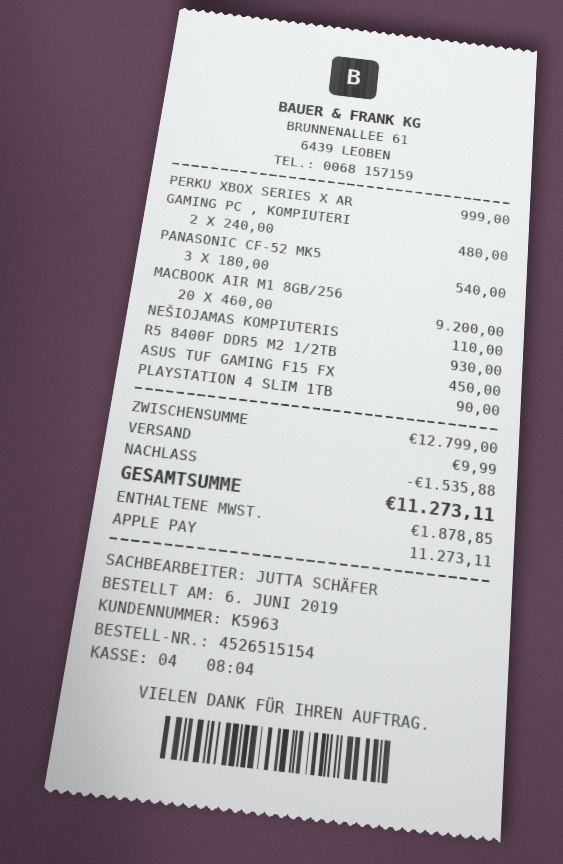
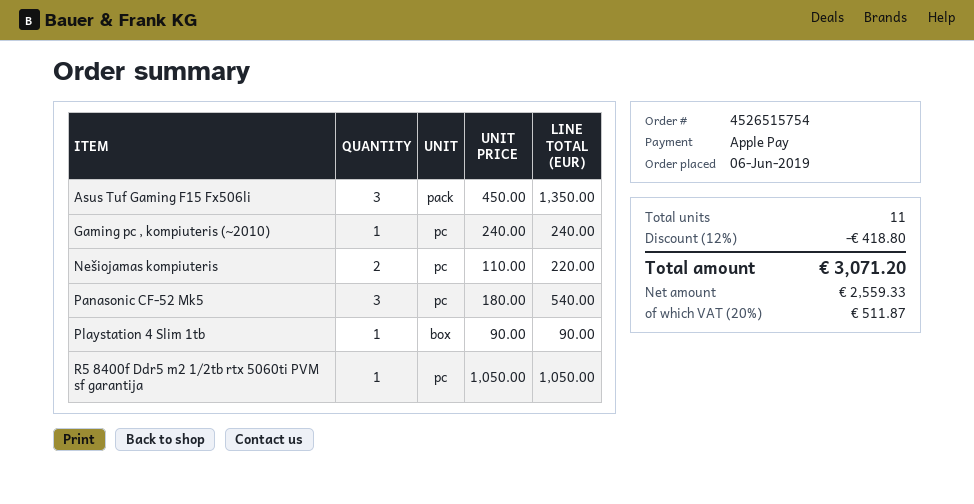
order number: 4526515154 -> 4526515754
PERKU XBOX SERIES X AR: 1 x 999.00 = 999.00 -> none
GAMING PC , KOMPIUTERI: 2 x 240.00 = 480.00 -> 1 x 240.00 = 240.00
MACBOOK AIR M1 8GB/256: 20 x 460.00 = 9200.00 -> none
NEŠIOJAMAS KOMPIUTERIS: 1 x 110.00 = 110.00 -> 2 x 110.00 = 220.00
R5 8400F DDR5 M2 1/2TB: 1 x 930.00 = 930.00 -> 1 x 1050.00 = 1050.00
ASUS TUF GAMING F15 FX: 1 x 450.00 = 450.00 -> 3 x 450.00 = 1350.00
discount: 1535.88 -> 418.80
shipping: 9.99 -> none
tax: 1878.85 -> 511.87
total: 11273.11 -> 3071.20

